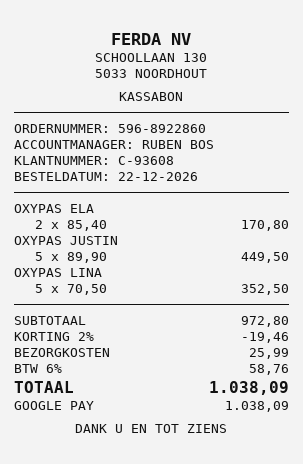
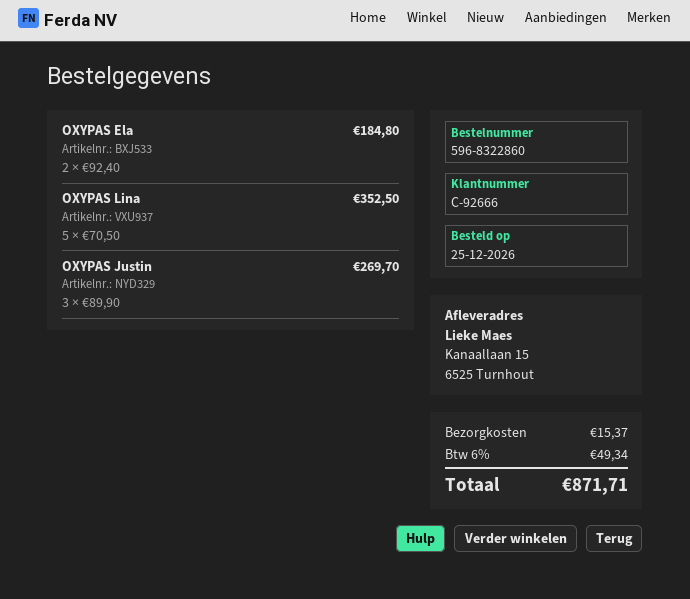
order number: 596-8922860 -> 596-8322860
order date: 2026-12-22 -> 2026-12-25
customer number: C-93608 -> C-92666
OXYPAS ELA: 2 x 85.40 = 170.80 -> 2 x 92.40 = 184.80
OXYPAS JUSTIN: 5 x 89.90 = 449.50 -> 3 x 89.90 = 269.70
discount: 2% = 19.46 -> none
shipping: 25.99 -> 15.37
tax: 6% = 58.76 -> 6% = 49.34
total: 1038.09 -> 871.71

